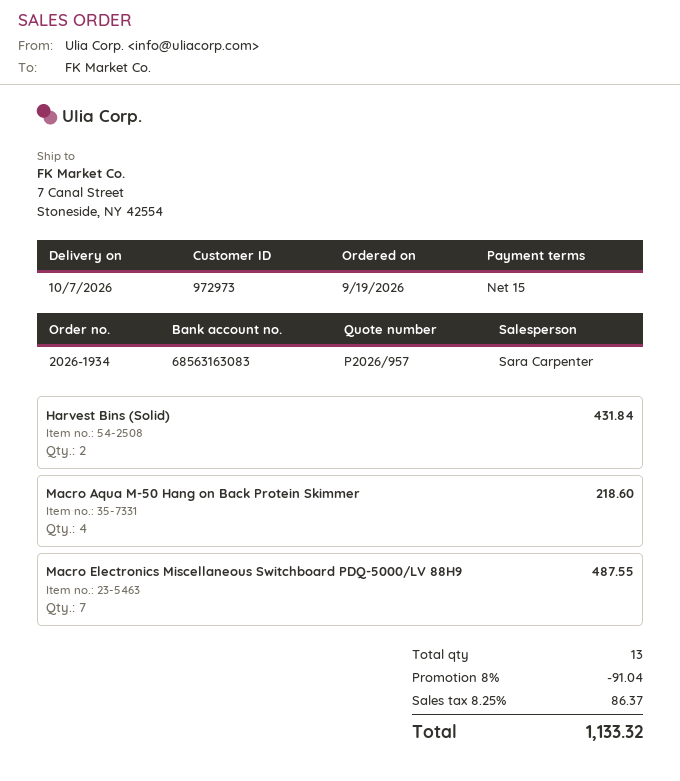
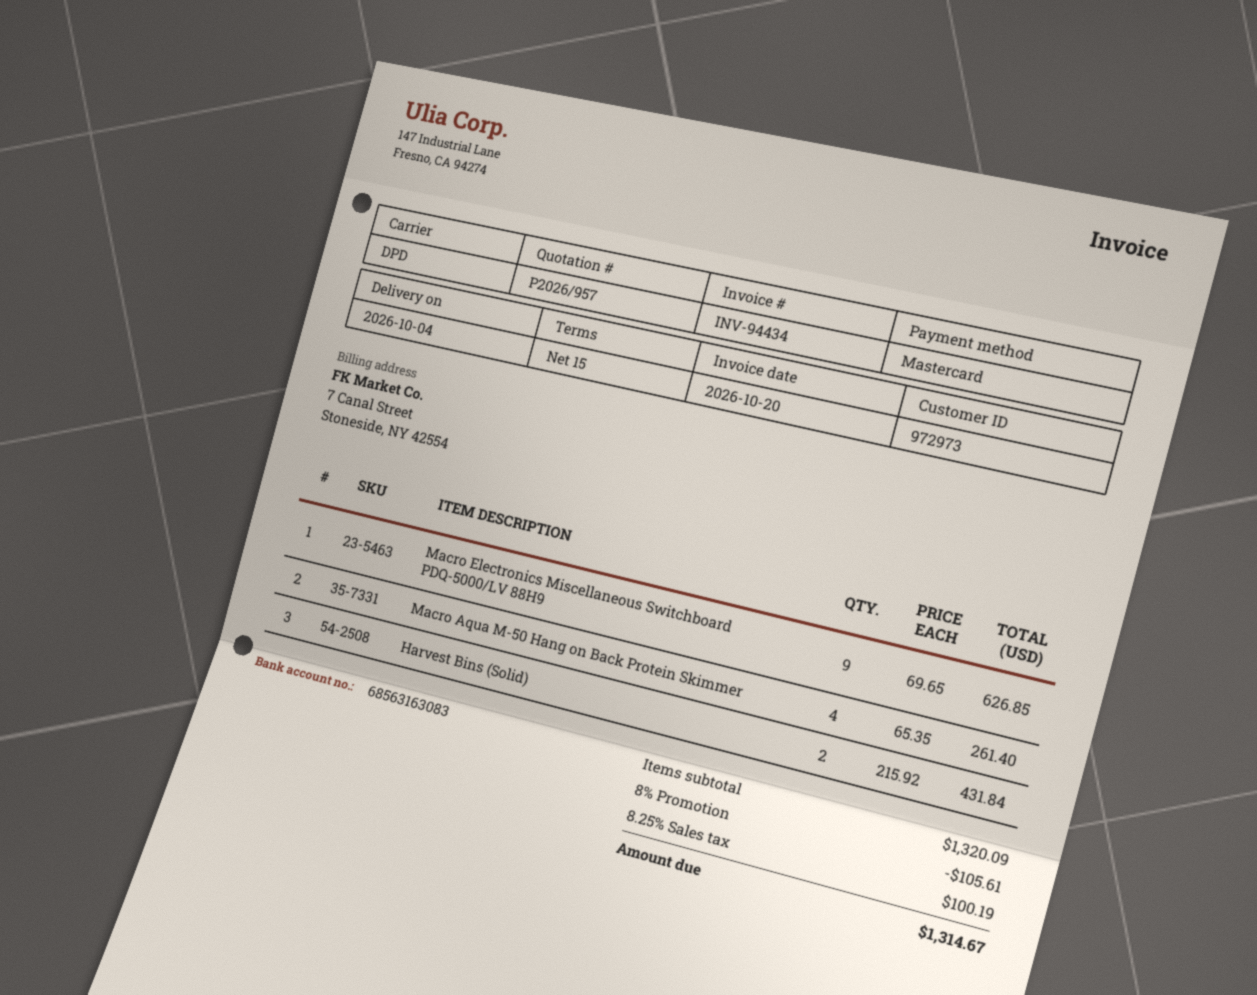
delivery date: 2026-10-07 -> 2026-10-04
Macro Aqua M-50 Hang on Back Protein Skimmer: 4 for 218.60 -> 4 for 261.40
Macro Electronics Miscellaneous Switchboard PDQ-5000/LV 88H9: 7 for 487.55 -> 9 for 626.85
discount: 8% = 91.04 -> 8% = 105.61
tax: 8.25% = 86.37 -> 8.25% = 100.19
total: 1133.32 -> 1314.67

